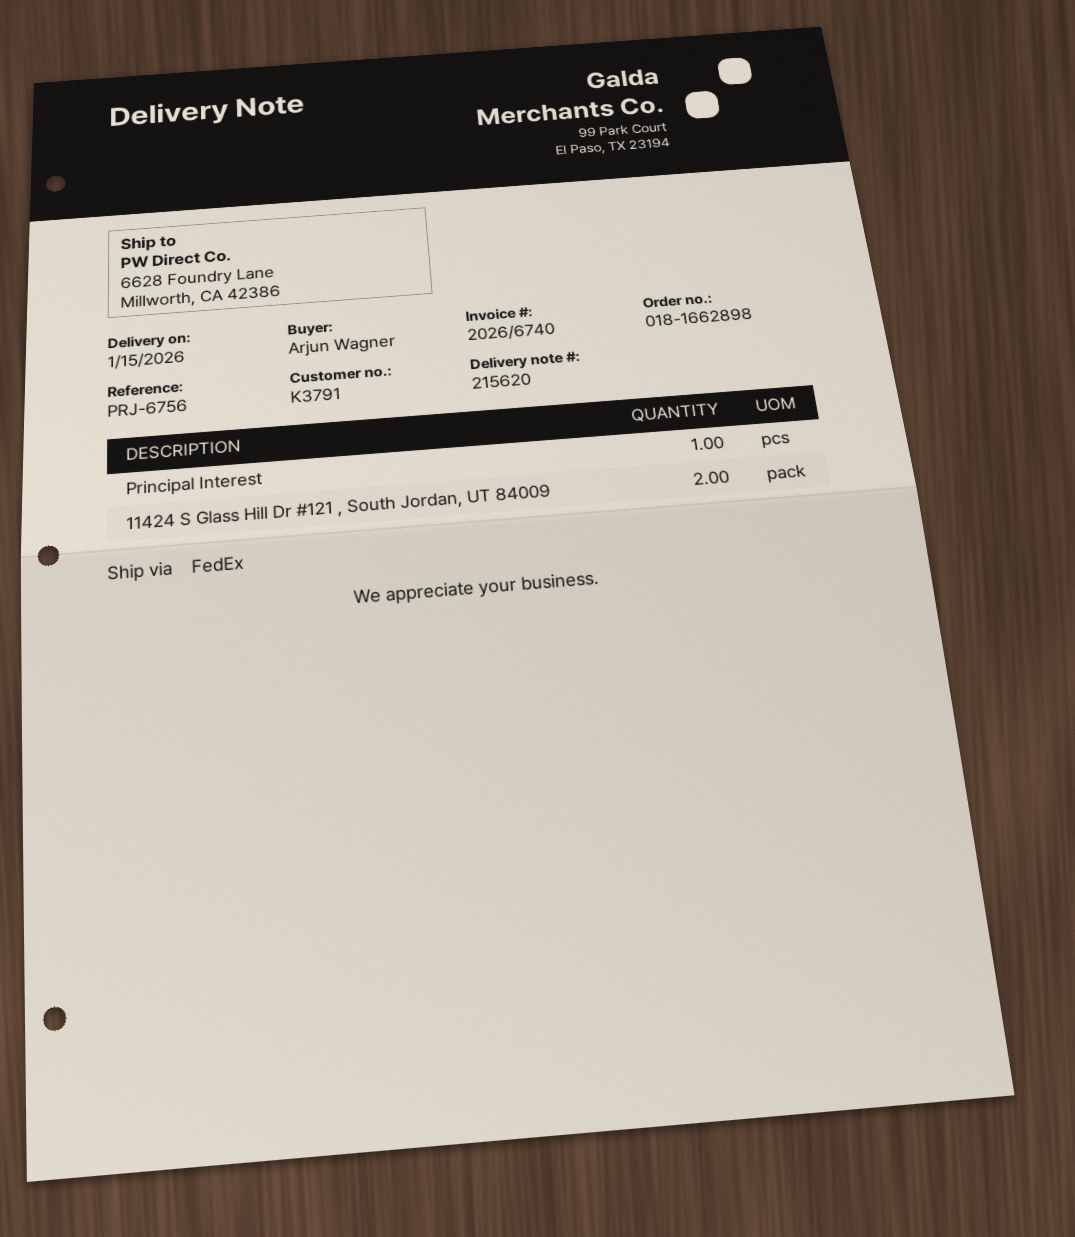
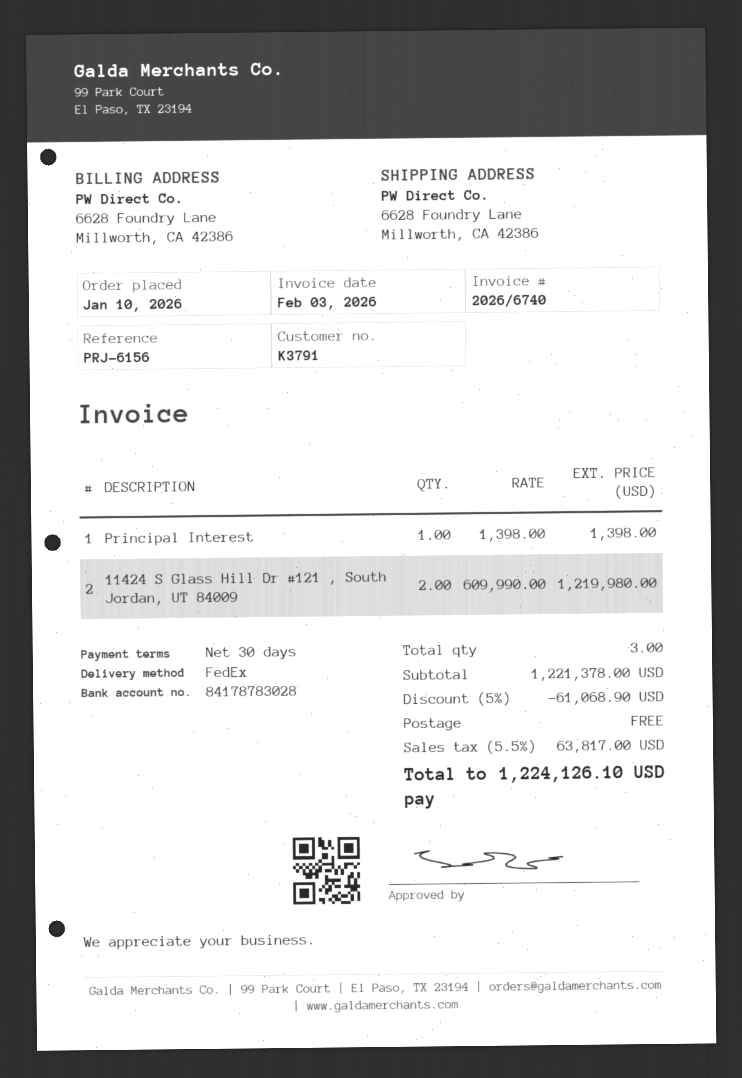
reference: PRJ-6756 -> PRJ-6156

